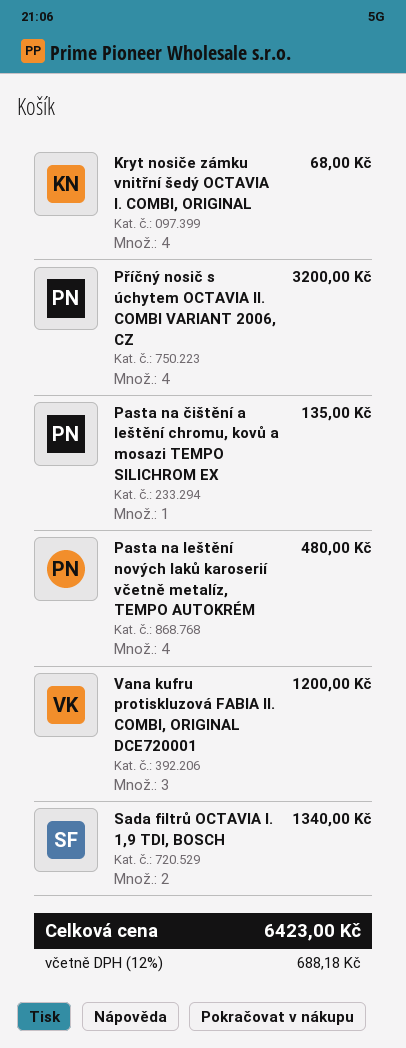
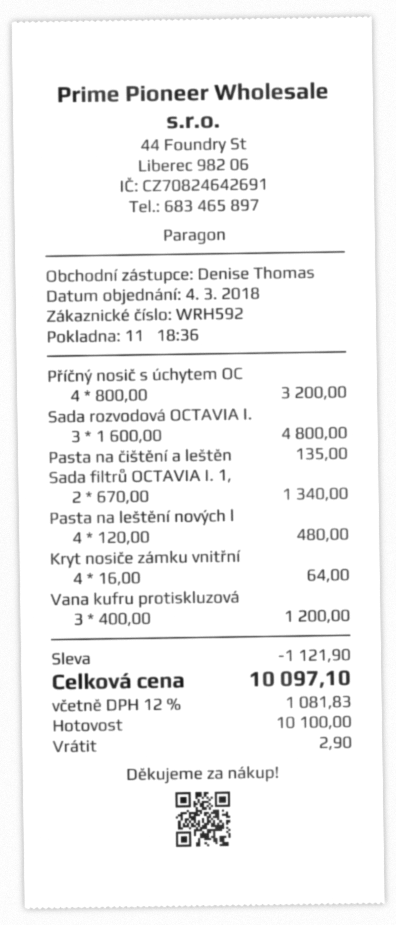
Kryt nosiče zámku vnitřní šedý OCTAVIA I. COMBI, ORIGINAL: 4 for 68.00 -> 4 for 64.00
Sada rozvodová OCTAVIA I.: none -> 3 for 4800.00
discount: none -> 1121.90
tax: 12% = 688.18 -> 12% = 1081.83
total: 6423.00 -> 10097.10

